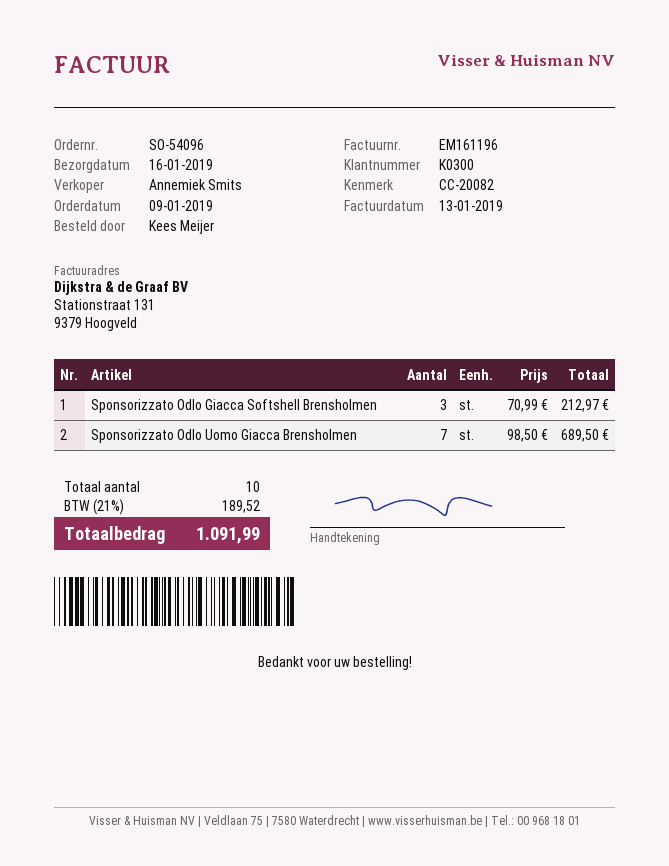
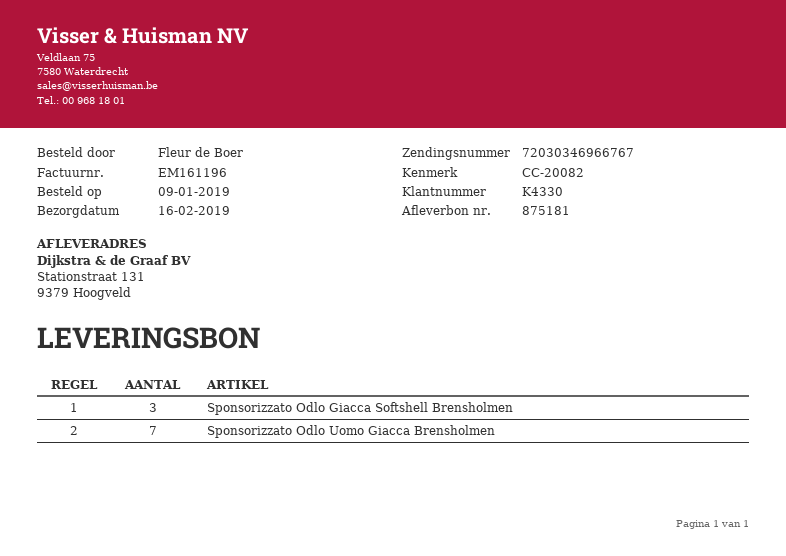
delivery date: 2019-01-16 -> 2019-02-16
customer number: K0300 -> K4330
ordered by: Kees Meijer -> Fleur de Boer

